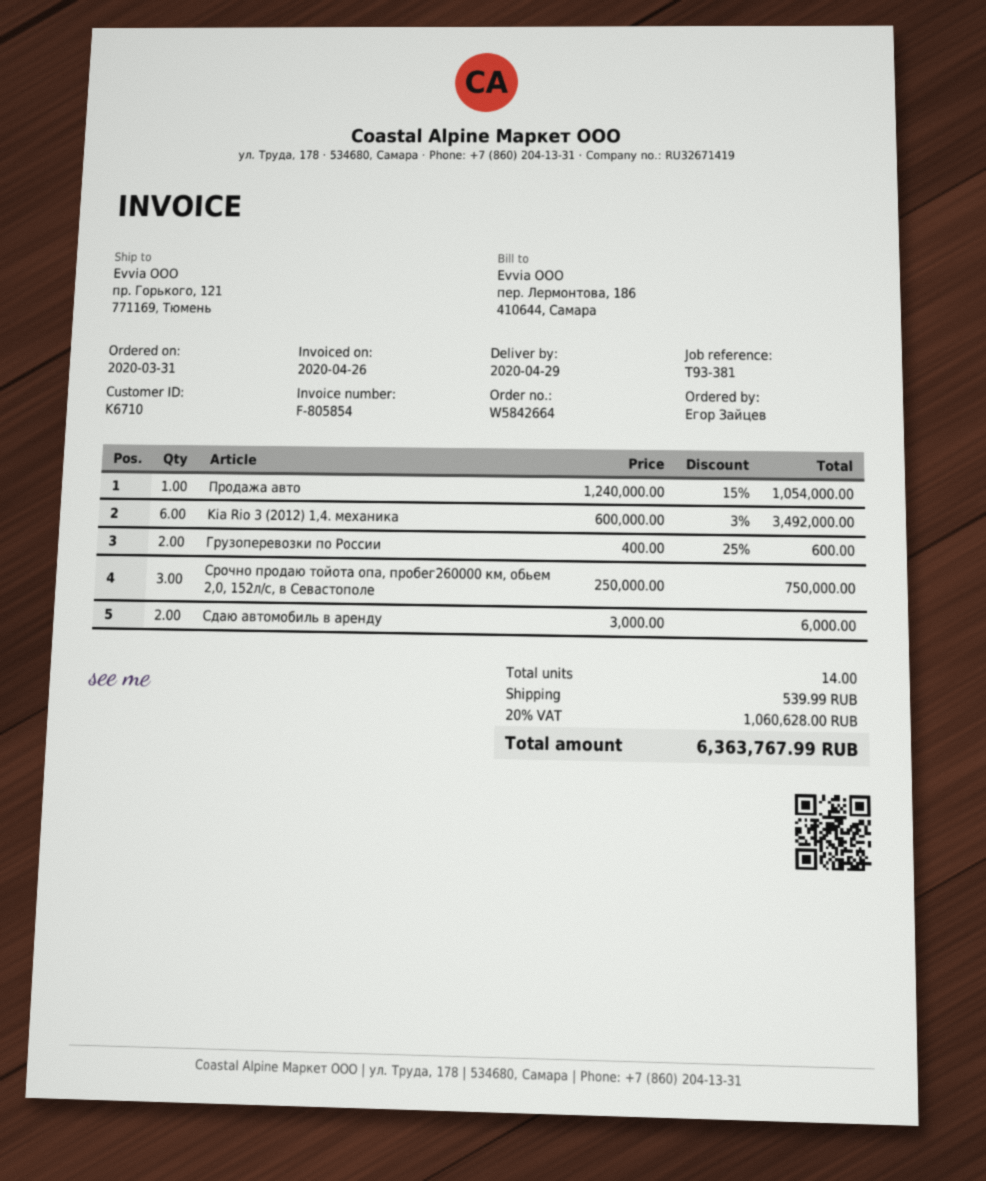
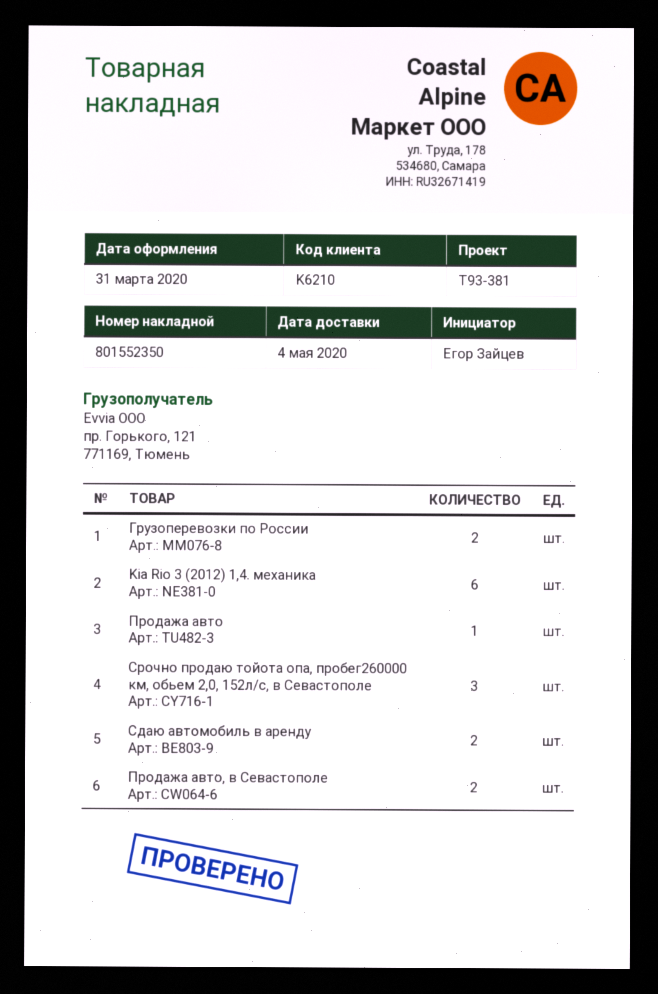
delivery date: 2020-04-29 -> 2020-05-04
customer number: K6710 -> K6210
Продажа авто, в Севастополе: none -> 2

